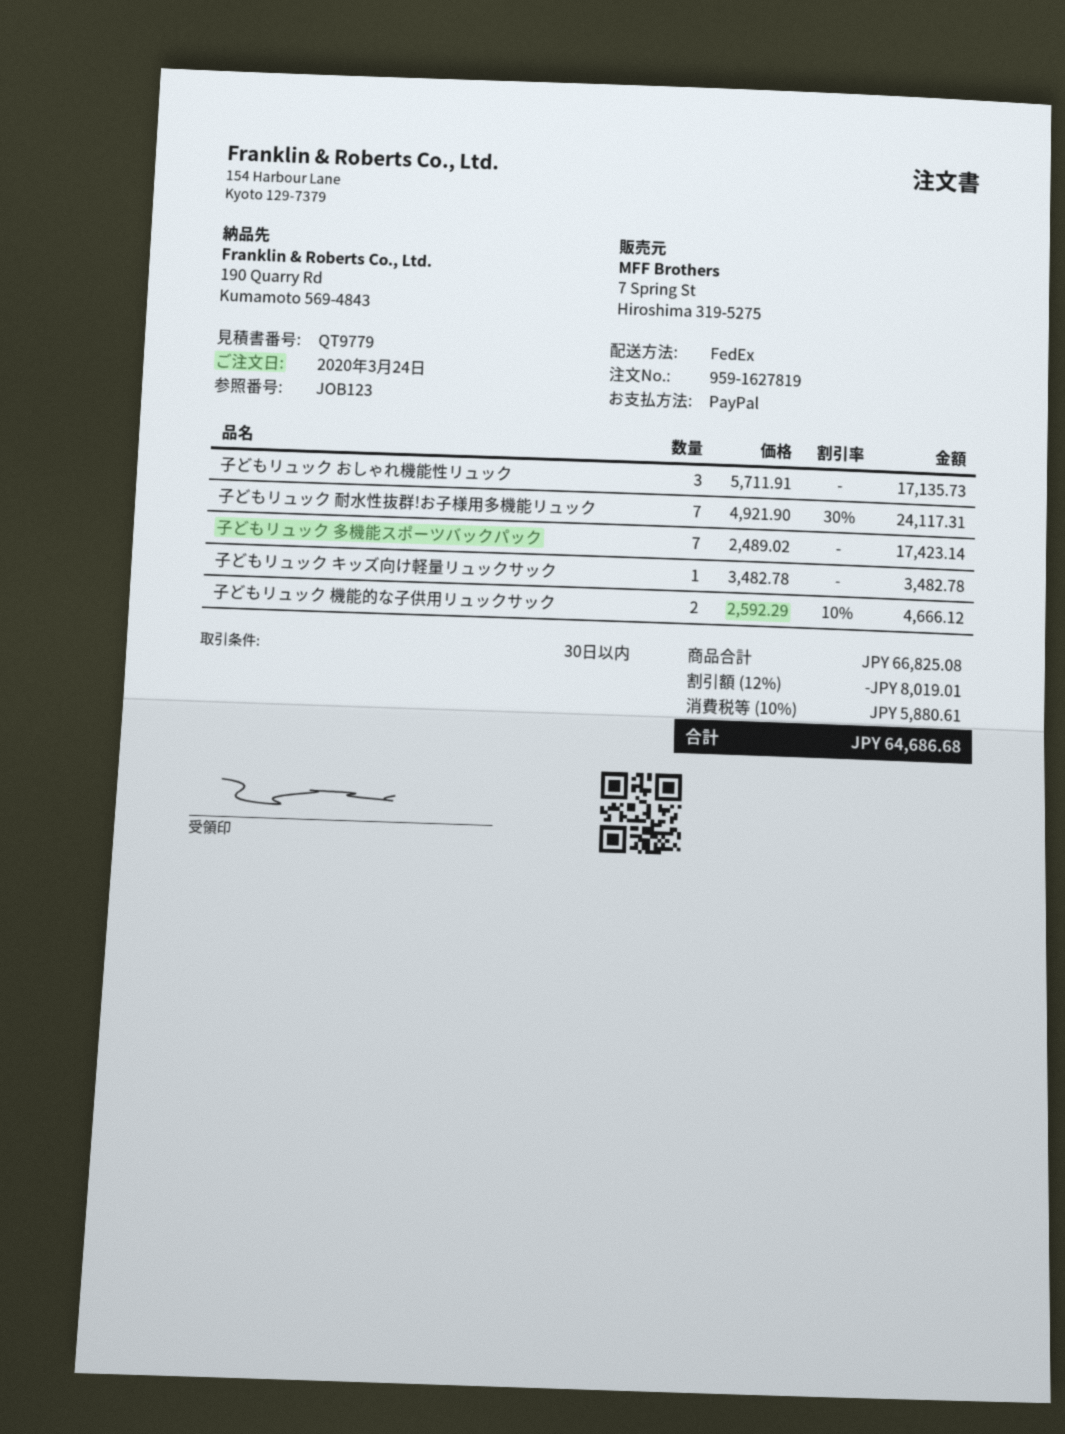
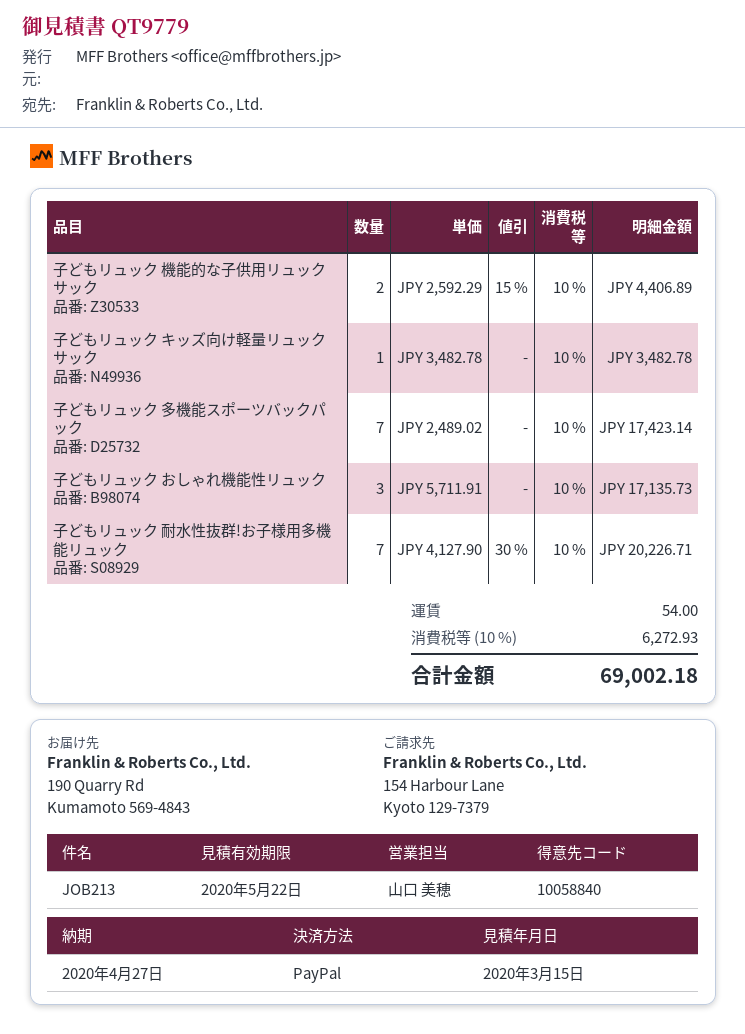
reference: JOB123 -> JOB213
子どもリュック 耐水性抜群!お子様用多機能リュック: 7 x 4921.90 - 30% = 24117.31 -> 7 x 4127.90 - 30% = 20226.71
子どもリュック 機能的な子供用リュックサック: 2 x 2592.29 - 10% = 4666.12 -> 2 x 2592.29 - 15% = 4406.89
discount: 12% = 8019.01 -> none
shipping: none -> 54.00
tax: 10% = 5880.61 -> 10% = 6272.93
total: 64686.68 -> 69002.18

